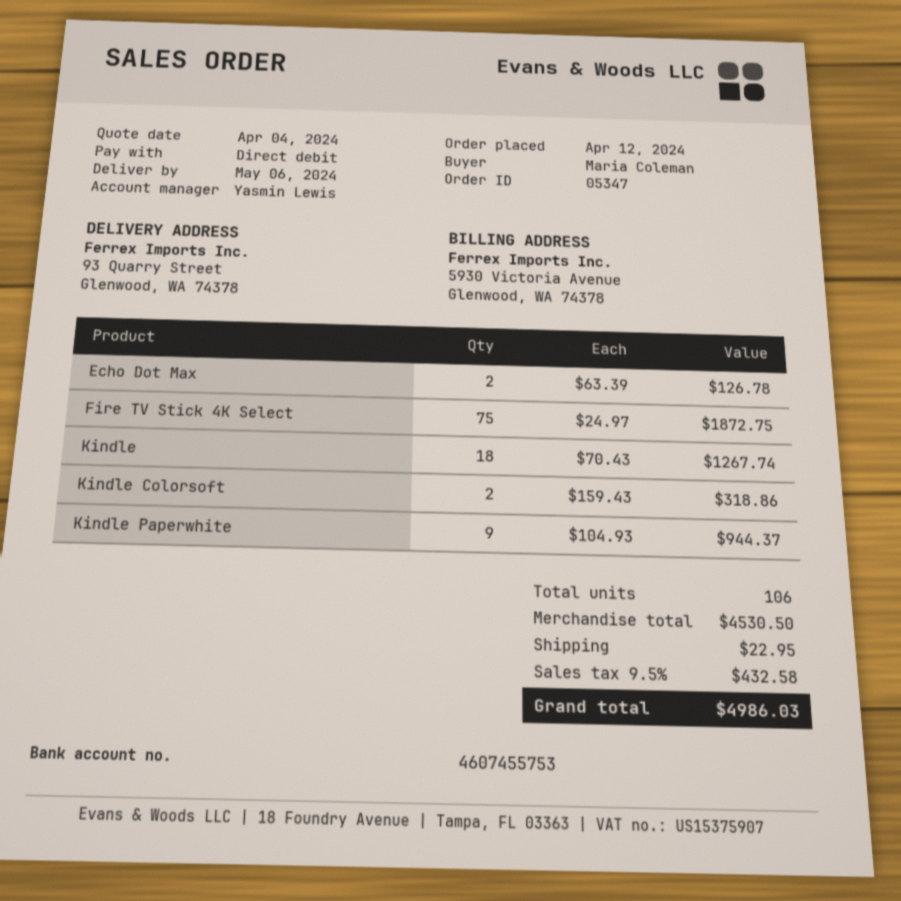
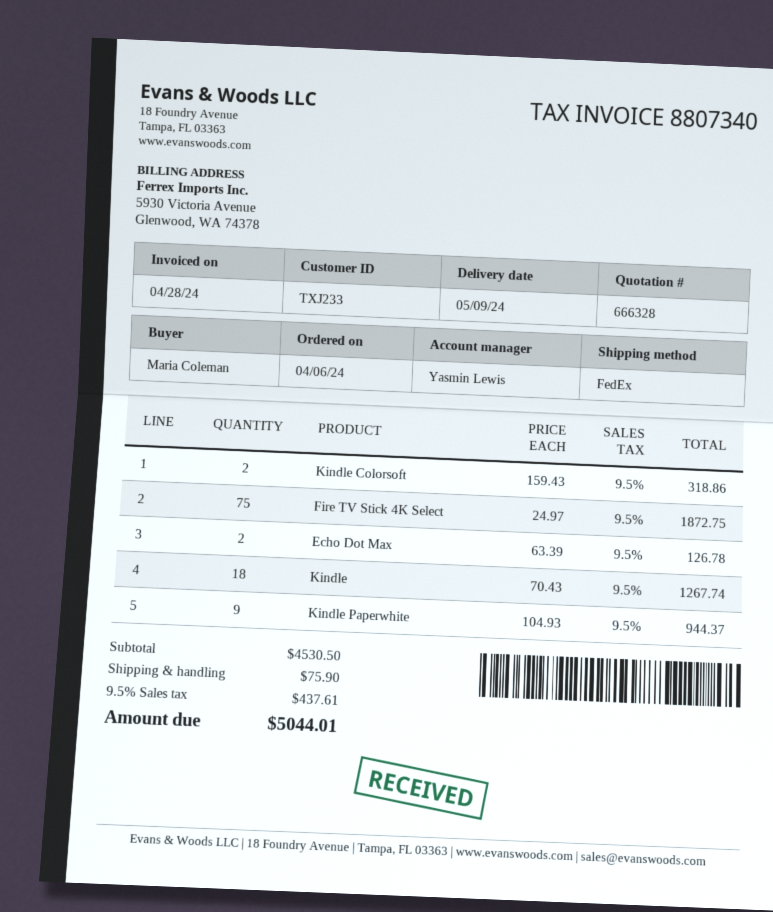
order date: 2024-04-12 -> 2024-04-06
delivery date: 2024-05-06 -> 2024-05-09
shipping: 22.95 -> 75.90
tax: 9.5% = 432.58 -> 9.5% = 437.61
total: 4986.03 -> 5044.01

